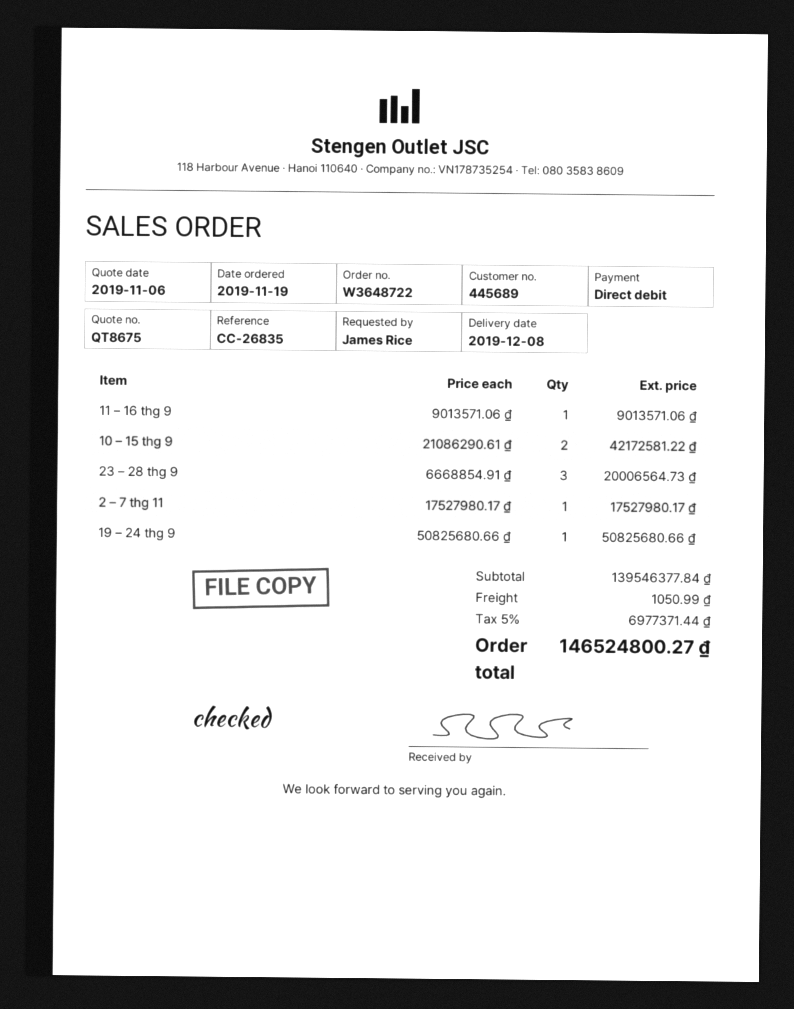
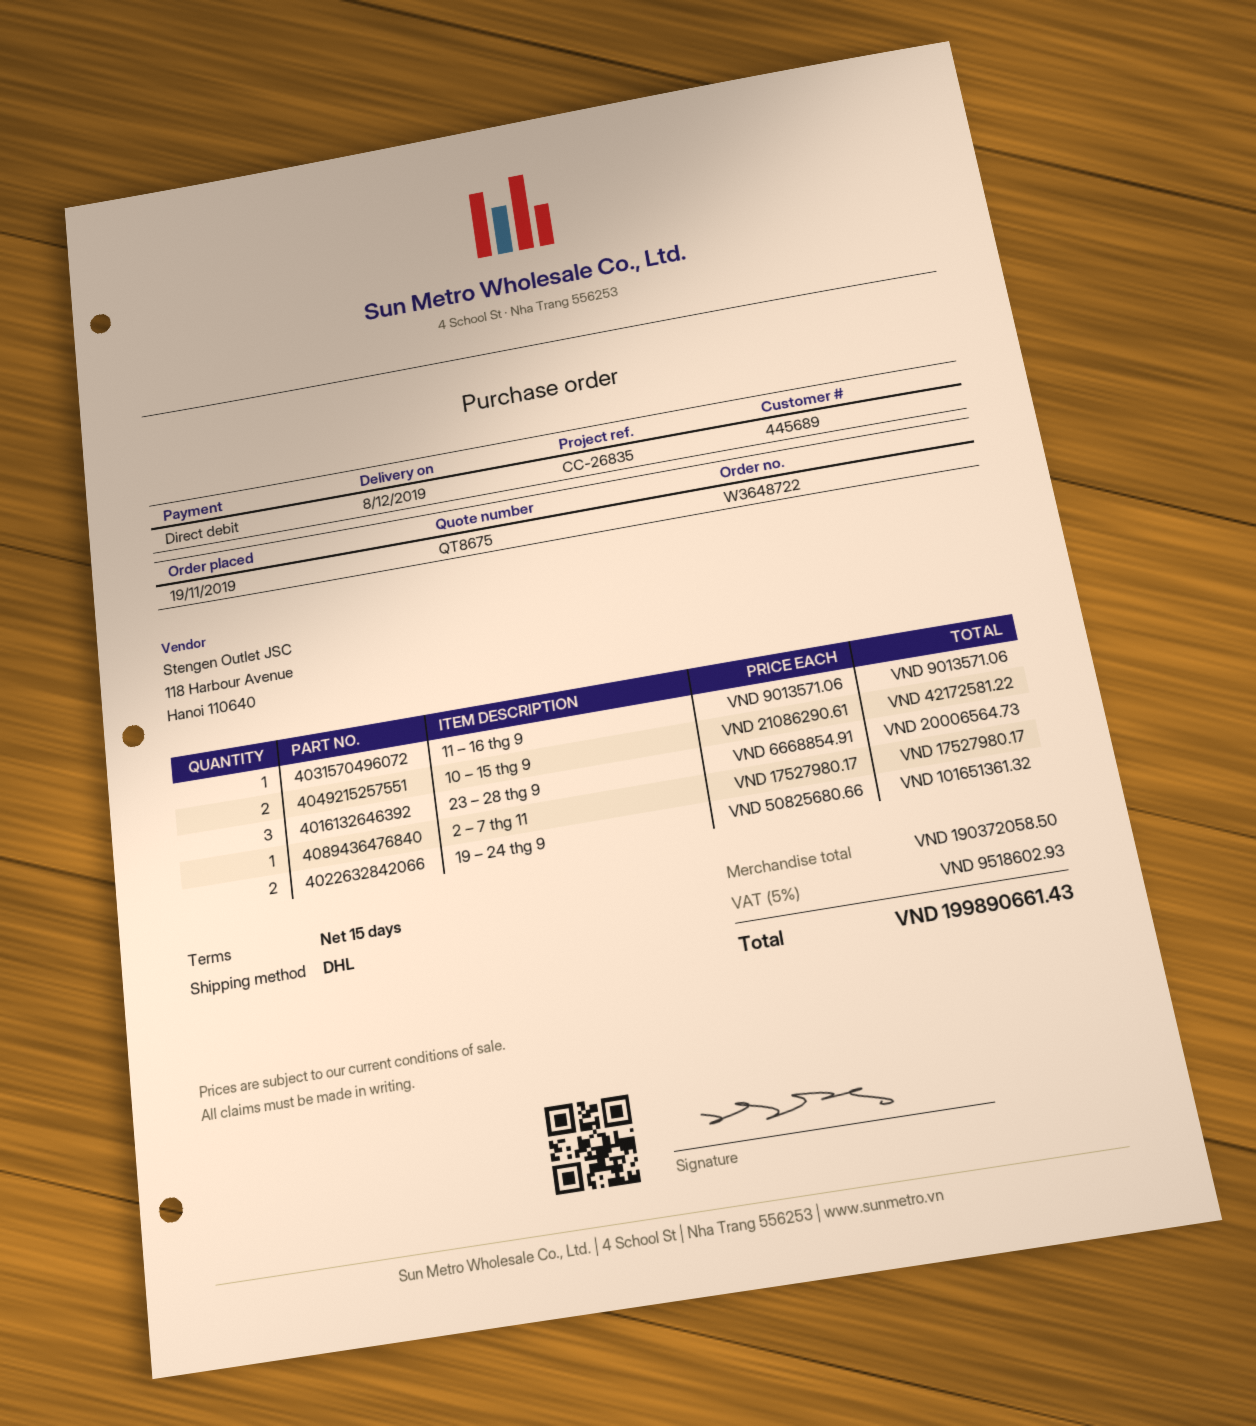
19 – 24 thg 9: 1 x 50825680.66 = 50825680.66 -> 2 x 50825680.66 = 101651361.32
subtotal: 139546377.84 -> 190372058.50
shipping: 1050.99 -> none
tax: 5% = 6977371.44 -> 5% = 9518602.93
total: 146524800.27 -> 199890661.43

